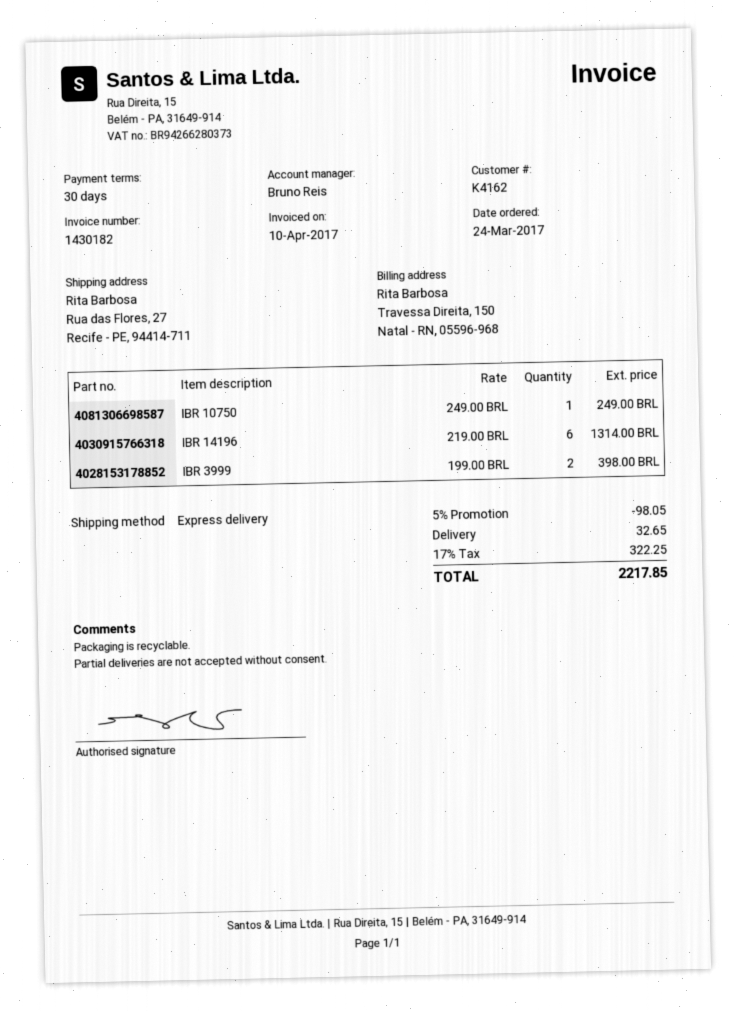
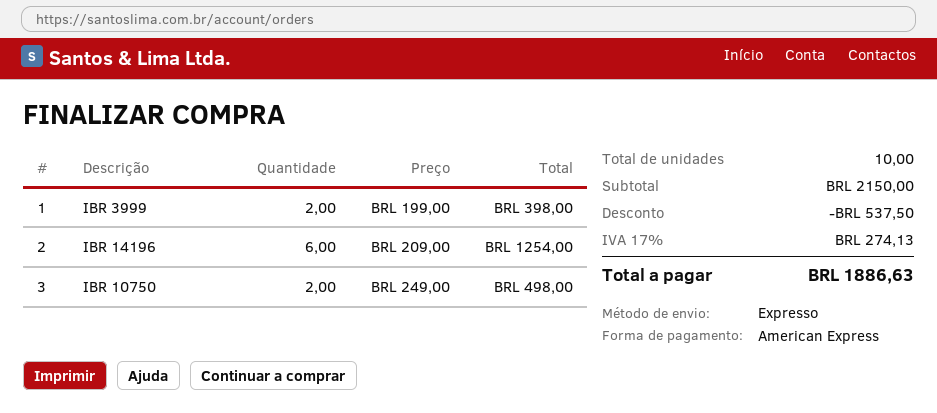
IBR 10750: 1 x 249.00 = 249.00 -> 2 x 249.00 = 498.00
IBR 14196: 6 x 219.00 = 1314.00 -> 6 x 209.00 = 1254.00
discount: 98.05 -> 537.50
shipping: 32.65 -> none
tax: 17% = 322.25 -> 17% = 274.13
total: 2217.85 -> 1886.63

